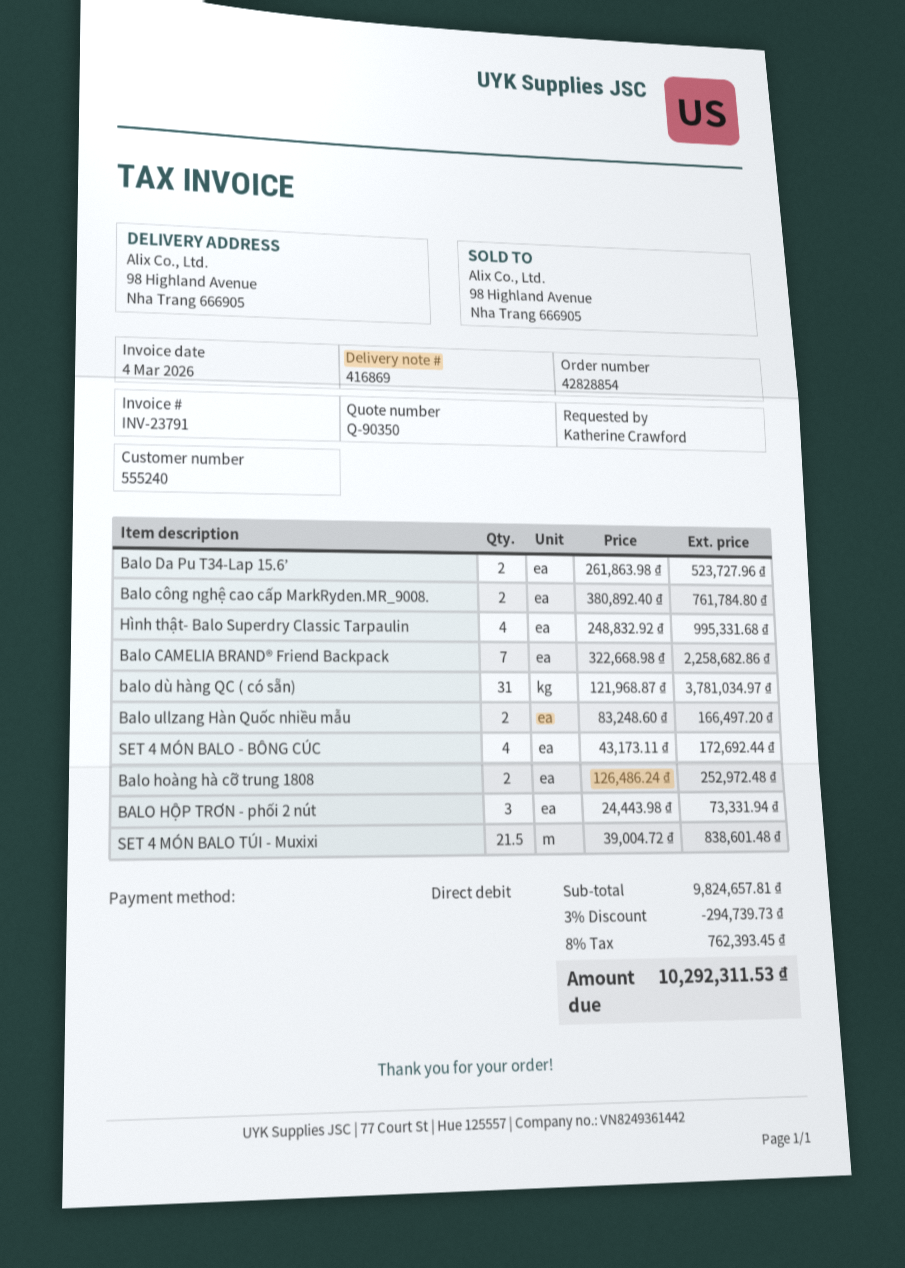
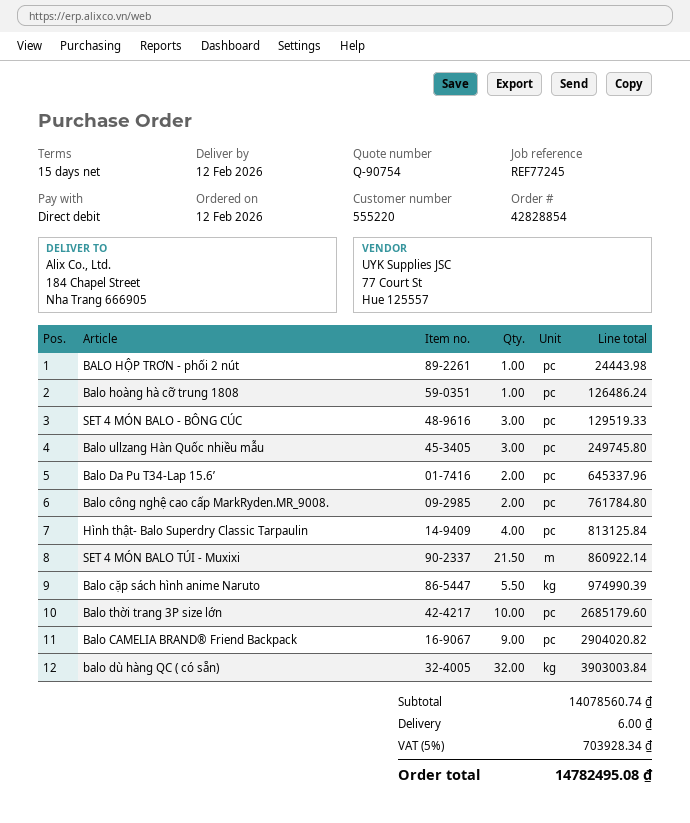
quote number: Q-90350 -> Q-90754
customer number: 555240 -> 555220
ship to: 98 Highland Avenue, Nha Trang 666905 -> 184 Chapel Street, Nha Trang 666905
Balo Da Pu T34-Lap 15.6’: 2 for 523727.96 -> 2 for 645337.96
Hình thật- Balo Superdry Classic Tarpaulin: 4 for 995331.68 -> 4 for 813125.84
Balo CAMELIA BRAND® Friend Backpack: 7 for 2258682.86 -> 9 for 2904020.82
balo dù hàng QC ( có sẵn): 31 for 3781034.97 -> 32 for 3903003.84
Balo ullzang Hàn Quốc nhiều mẫu: 2 for 166497.20 -> 3 for 249745.80
SET 4 MÓN BALO - BÔNG CÚC: 4 for 172692.44 -> 3 for 129519.33
Balo hoàng hà cỡ trung 1808: 2 for 252972.48 -> 1 for 126486.24
BALO HỘP TRƠN - phối 2 nút: 3 for 73331.94 -> 1 for 24443.98
SET 4 MÓN BALO TÚI - Muxixi: 21.5 for 838601.48 -> 21.5 for 860922.14
Balo cặp sách hình anime Naruto: none -> 5.5 for 974990.39
Balo thời trang 3P size lớn: none -> 10 for 2685179.60
subtotal: 9824657.81 -> 14078560.74
discount: 3% = 294739.73 -> none
shipping: none -> 6.00
tax: 8% = 762393.45 -> 5% = 703928.34
total: 10292311.53 -> 14782495.08

